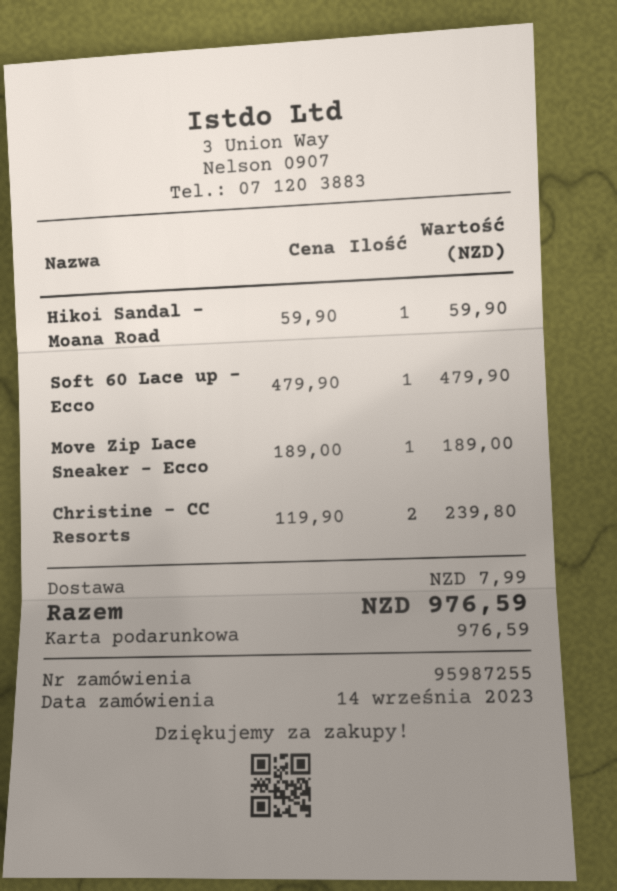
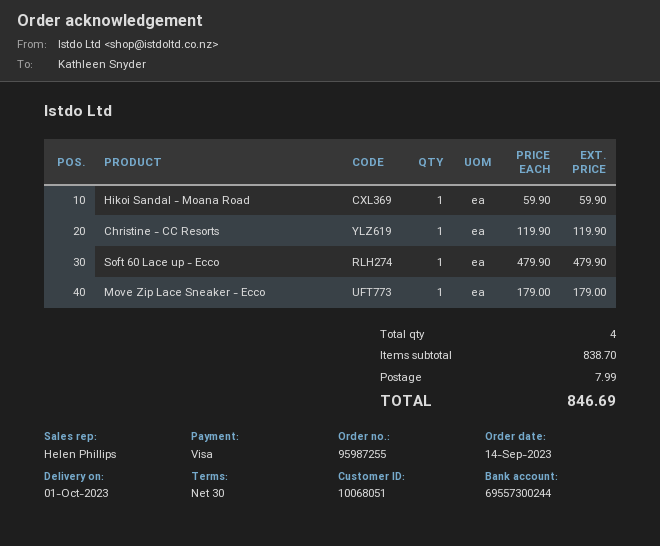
payment method: gift card -> Visa
Move Zip Lace Sneaker - Ecco: 1 x 189.00 = 189.00 -> 1 x 179.00 = 179.00
Christine - CC Resorts: 2 x 119.90 = 239.80 -> 1 x 119.90 = 119.90
total: 976.59 -> 846.69

